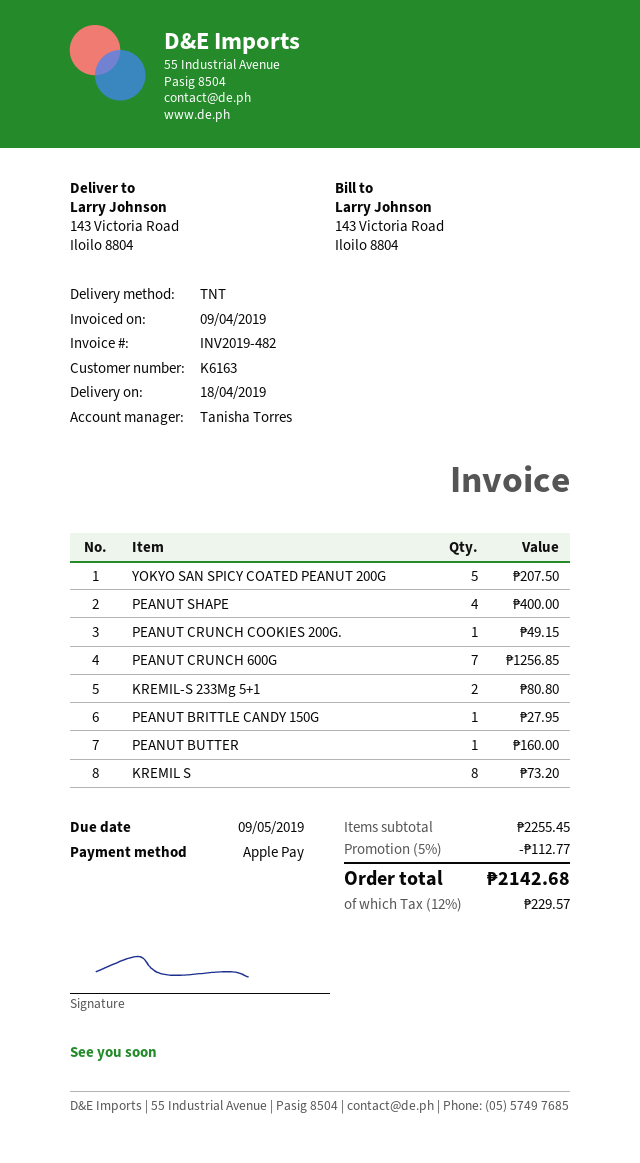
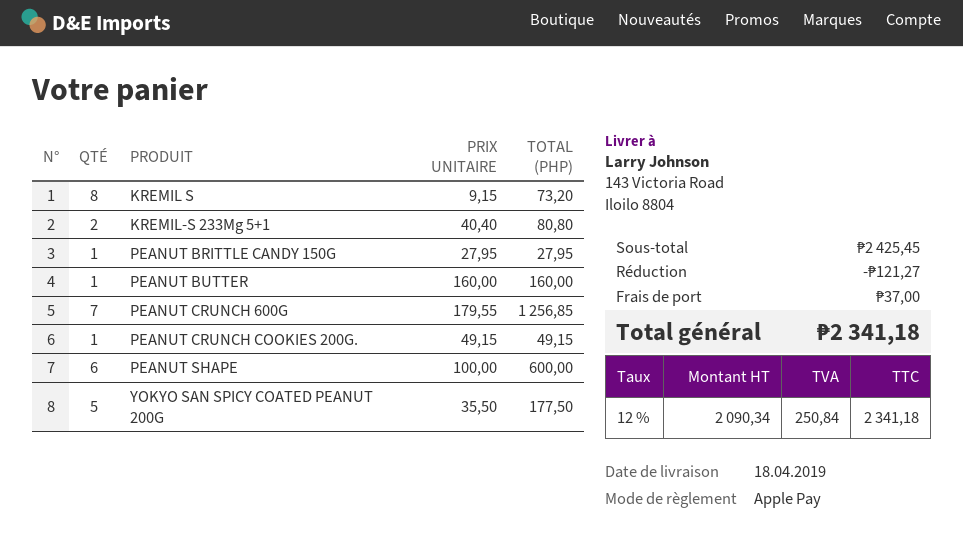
YOKYO SAN SPICY COATED PEANUT 200G: 5 for 207.50 -> 5 for 177.50
PEANUT SHAPE: 4 for 400.00 -> 6 for 600.00
subtotal: 2255.45 -> 2425.45
discount: 112.77 -> 121.27
shipping: none -> 37.00
tax: 12% = 229.57 -> 12% = 250.84
total: 2142.68 -> 2341.18

